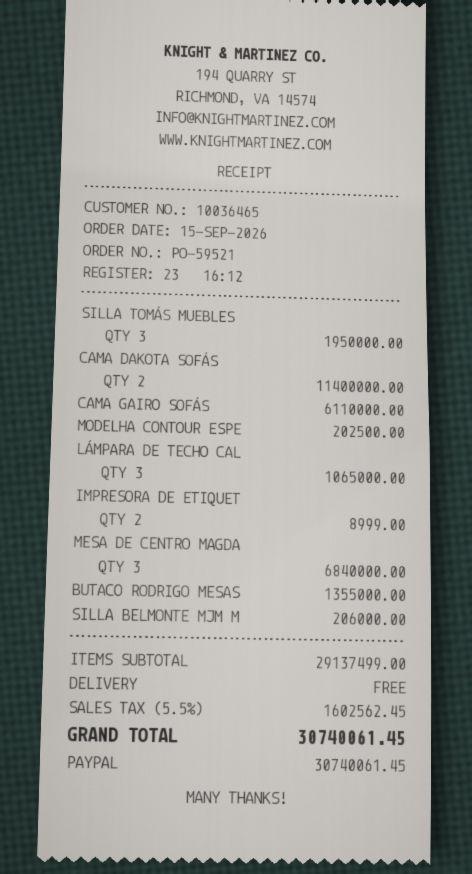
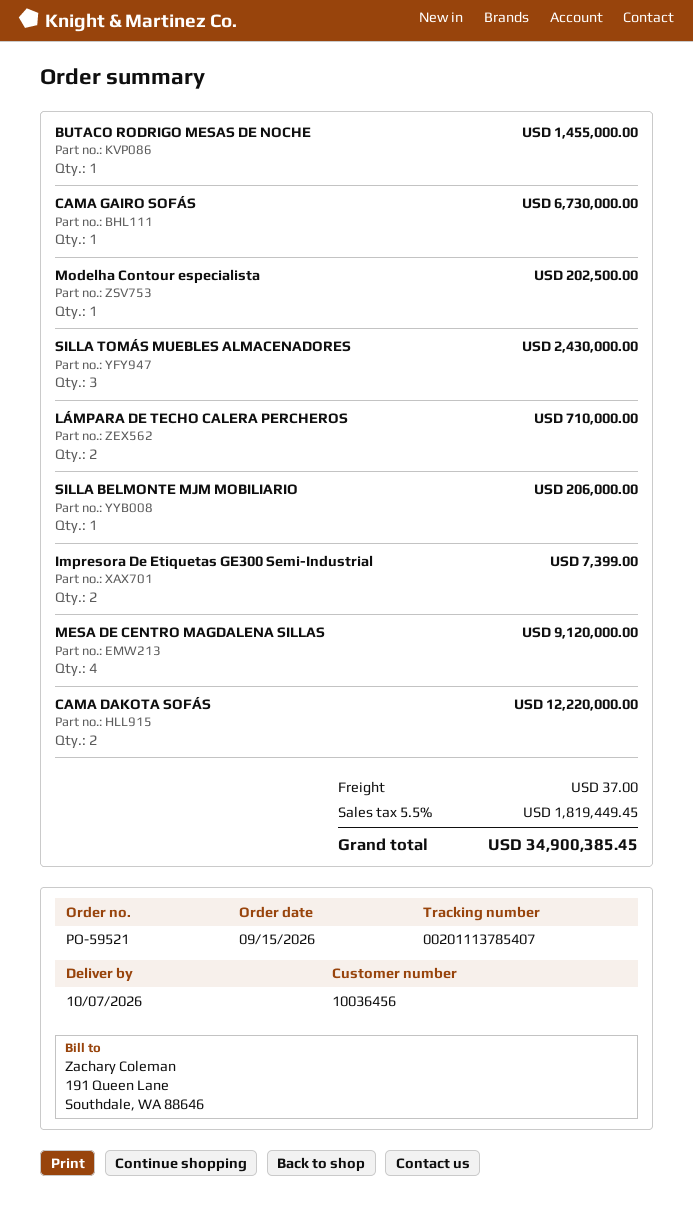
customer number: 10036465 -> 10036456
SILLA TOMÁS MUEBLES: 3 for 1950000.00 -> 3 for 2430000.00
CAMA DAKOTA SOFÁS: 2 for 11400000.00 -> 2 for 12220000.00
CAMA GAIRO SOFÁS: 1 for 6110000.00 -> 1 for 6730000.00
LÁMPARA DE TECHO CAL: 3 for 1065000.00 -> 2 for 710000.00
IMPRESORA DE ETIQUET: 2 for 8999.00 -> 2 for 7399.00
MESA DE CENTRO MAGDA: 3 for 6840000.00 -> 4 for 9120000.00
BUTACO RODRIGO MESAS: 1 for 1355000.00 -> 1 for 1455000.00
shipping: 0.00 -> 37.00
tax: 5.5% = 1602562.45 -> 5.5% = 1819449.45
total: 30740061.45 -> 34900385.45

